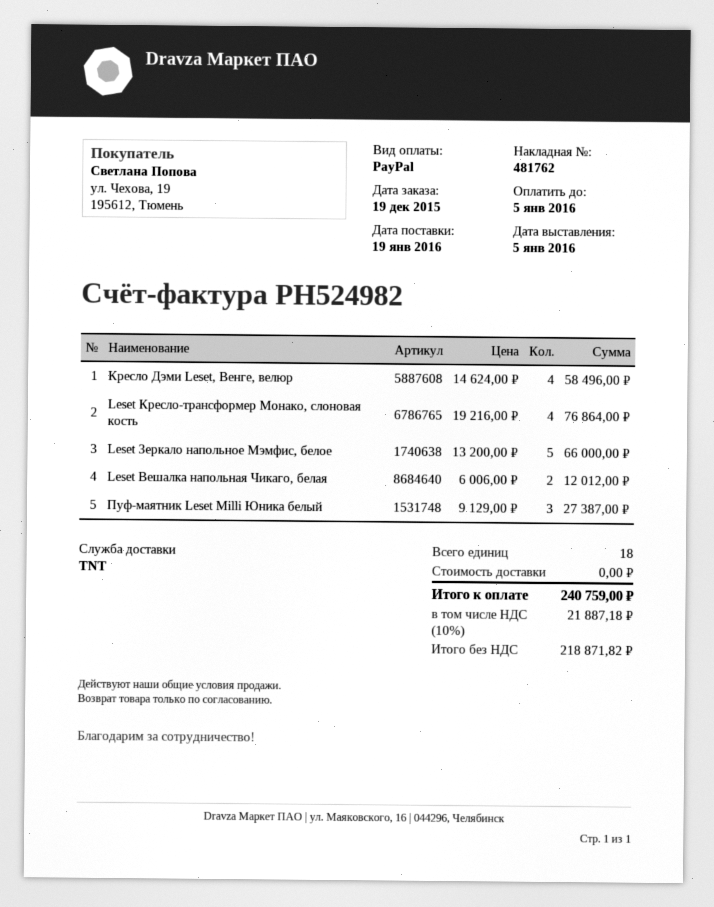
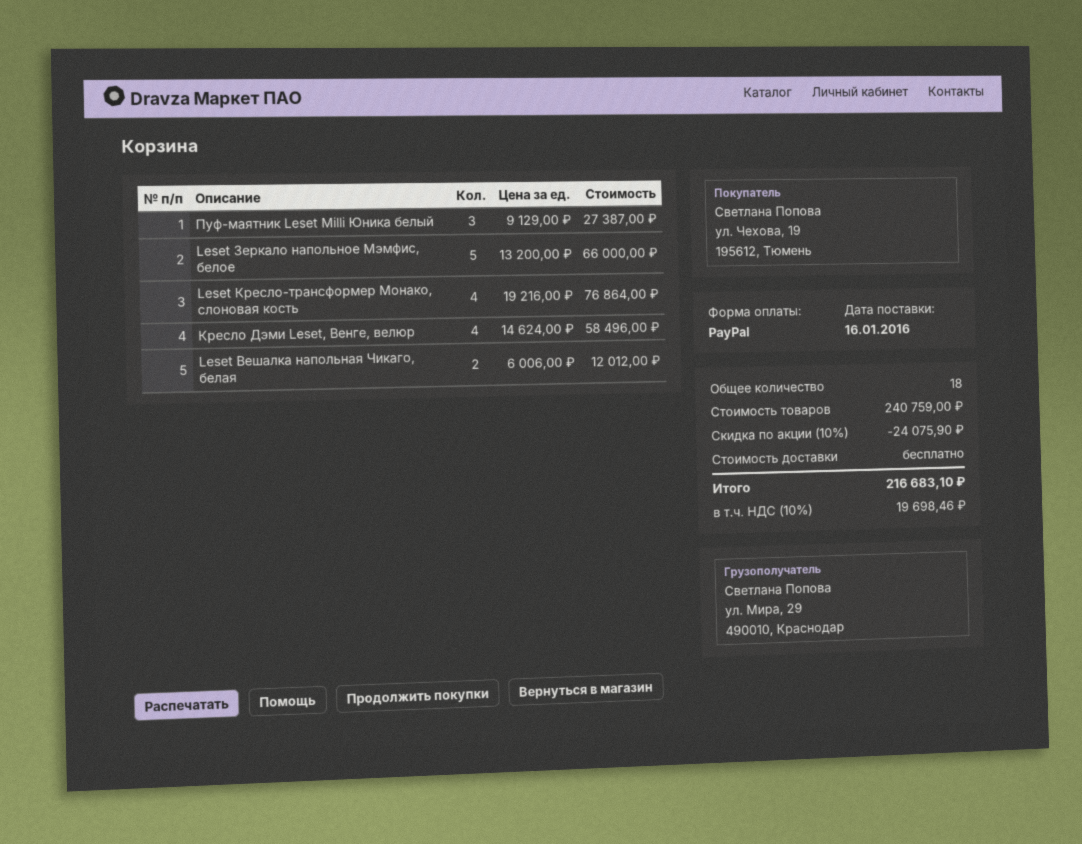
delivery date: 2016-01-19 -> 2016-01-16
discount: none -> 10% = 24075.90
tax: 10% = 21887.18 -> 10% = 19698.46
total: 240759.00 -> 216683.10

